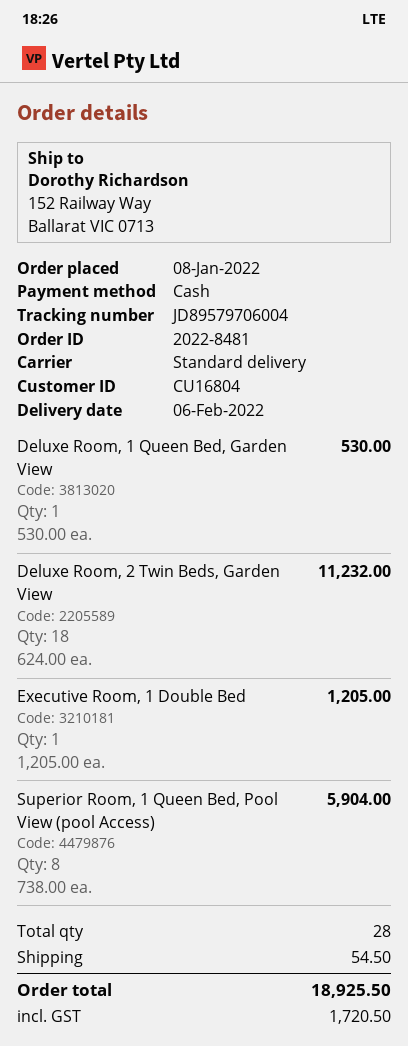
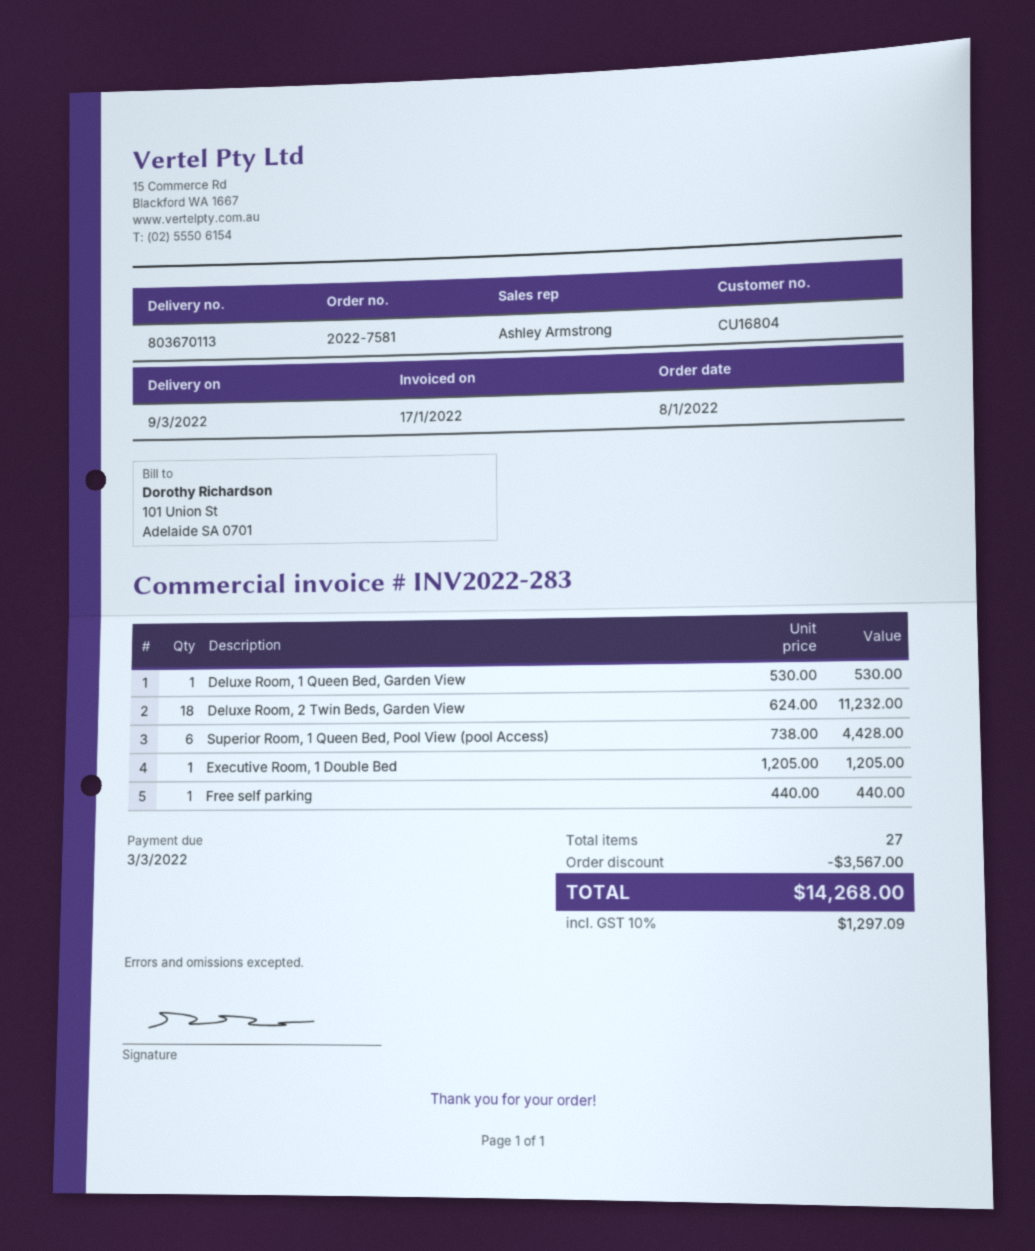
order number: 2022-8481 -> 2022-7581
delivery date: 2022-02-06 -> 2022-03-09
Superior Room, 1 Queen Bed, Pool View (pool Access): 8 x 738.00 = 5904.00 -> 6 x 738.00 = 4428.00
Free self parking: none -> 1 x 440.00 = 440.00
total quantity: 28 -> 27
discount: none -> 3567.00
shipping: 54.50 -> none
tax: 1720.50 -> 1297.09
total: 18925.50 -> 14268.00

